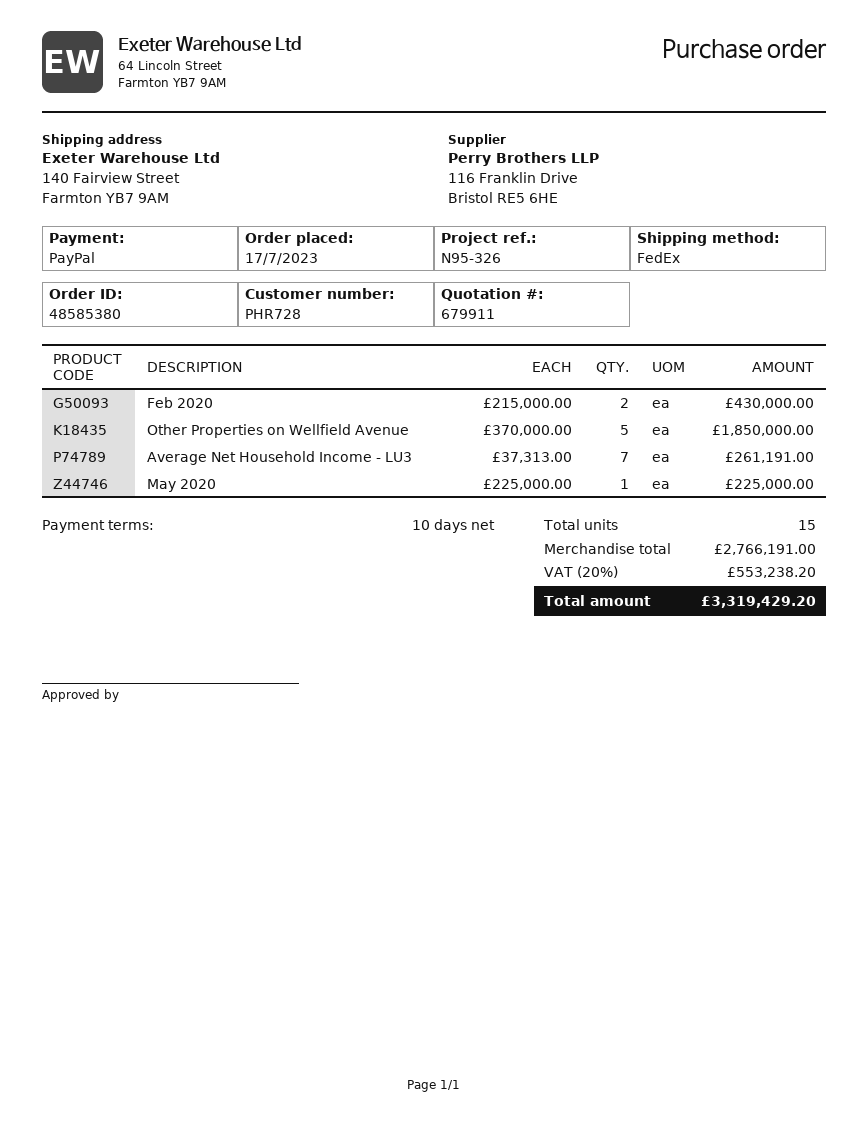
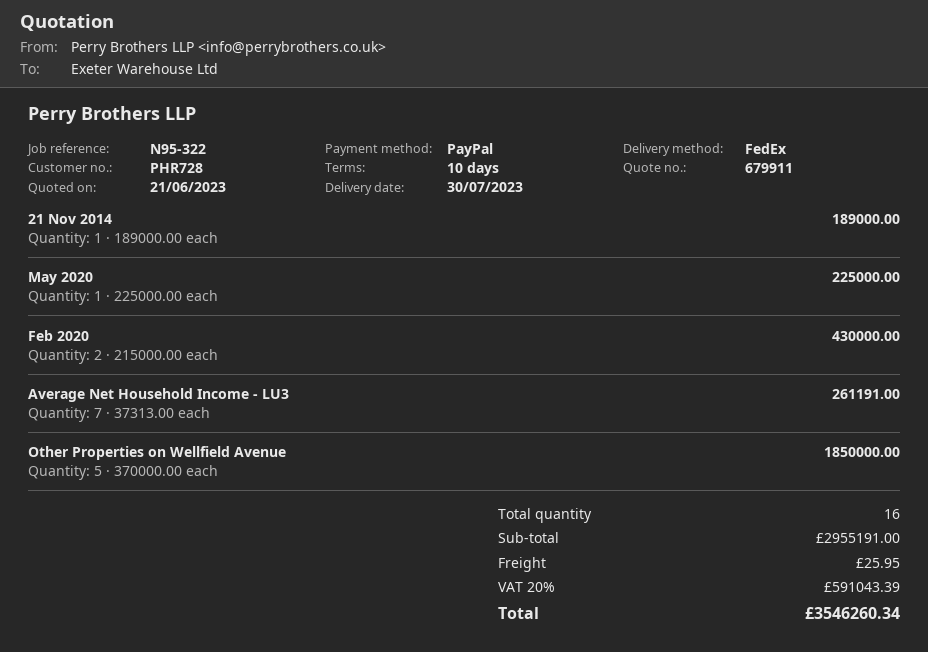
reference: N95-326 -> N95-322
21 Nov 2014: none -> 1 x 189000.00 = 189000.00
total quantity: 15 -> 16
subtotal: 2766191.00 -> 2955191.00
shipping: none -> 25.95
tax: 20% = 553238.20 -> 20% = 591043.39
total: 3319429.20 -> 3546260.34

